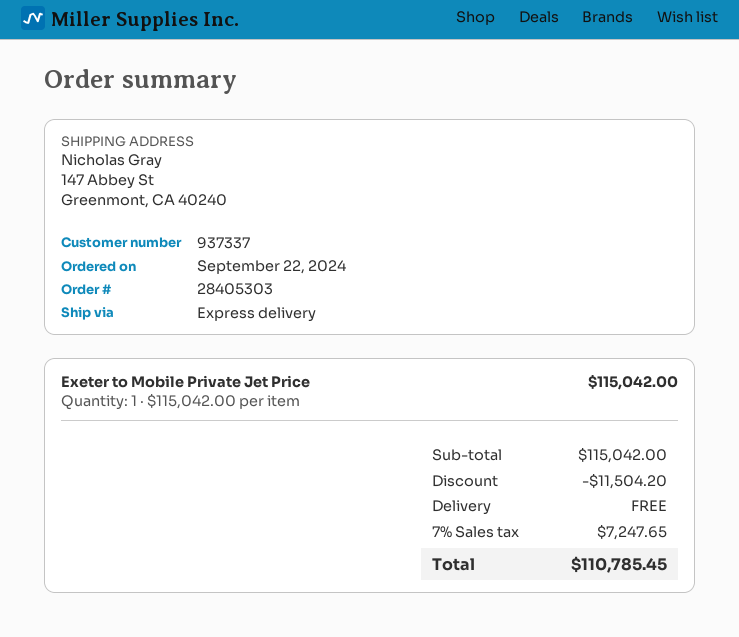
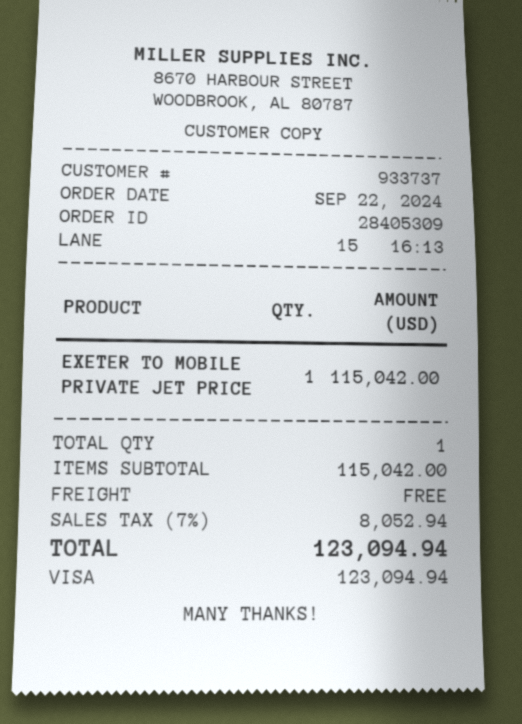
order number: 28405303 -> 28405309
customer number: 937337 -> 933737
discount: 11504.20 -> none
tax: 7% = 7247.65 -> 7% = 8052.94
total: 110785.45 -> 123094.94

